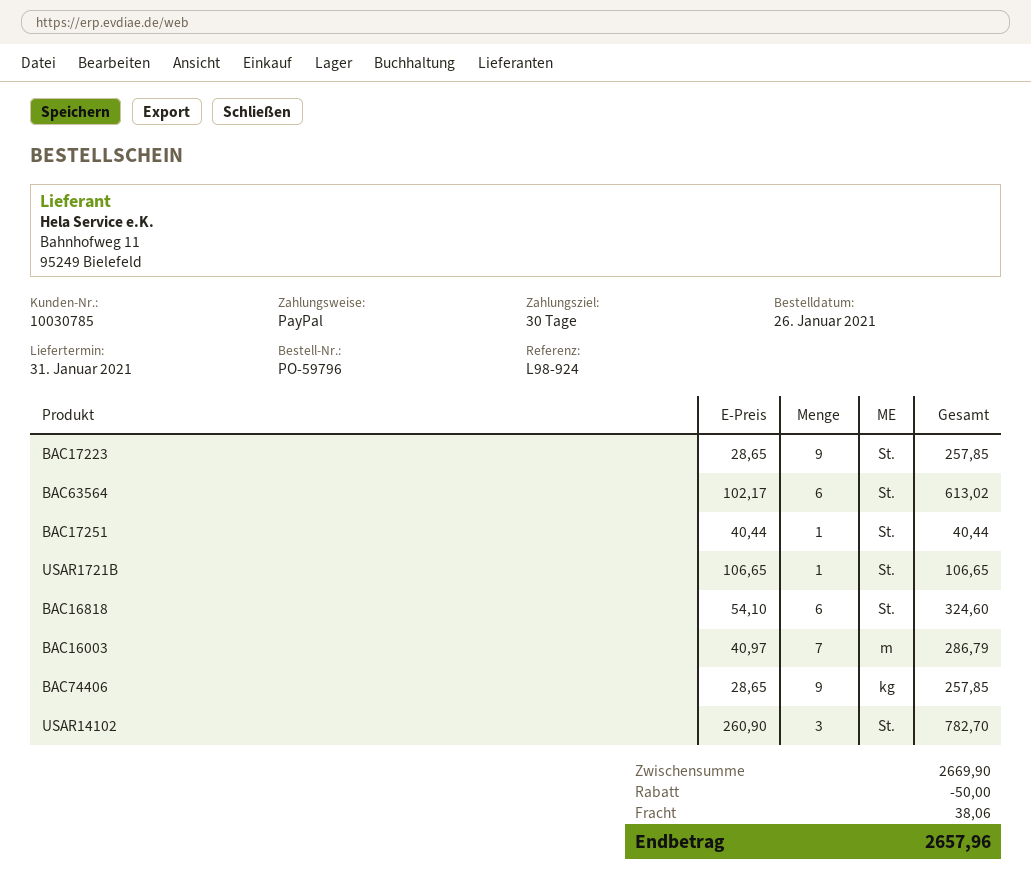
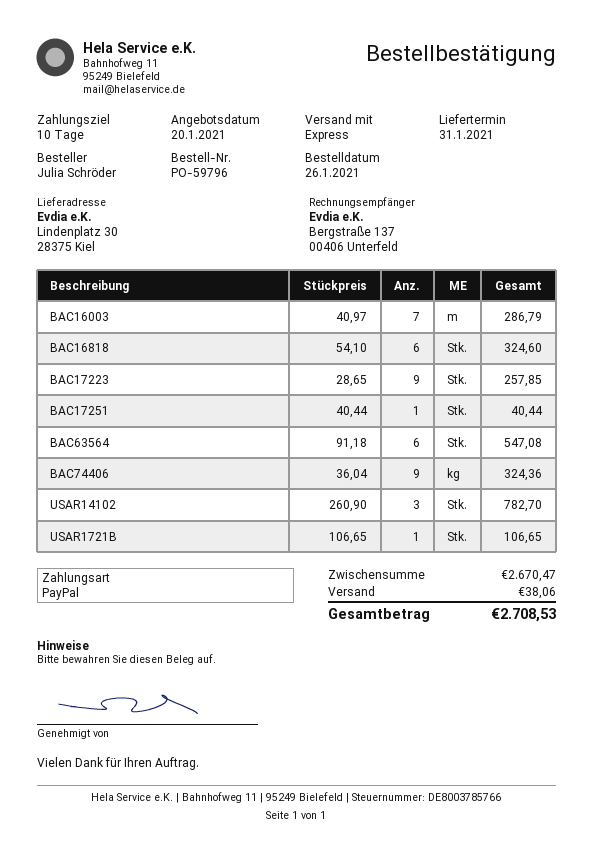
payment terms: 30 days -> 10 days
BAC63564: 6 x 102.17 = 613.02 -> 6 x 91.18 = 547.08
BAC74406: 9 x 28.65 = 257.85 -> 9 x 36.04 = 324.36
subtotal: 2669.90 -> 2670.47
discount: 50.00 -> none
total: 2657.96 -> 2708.53

